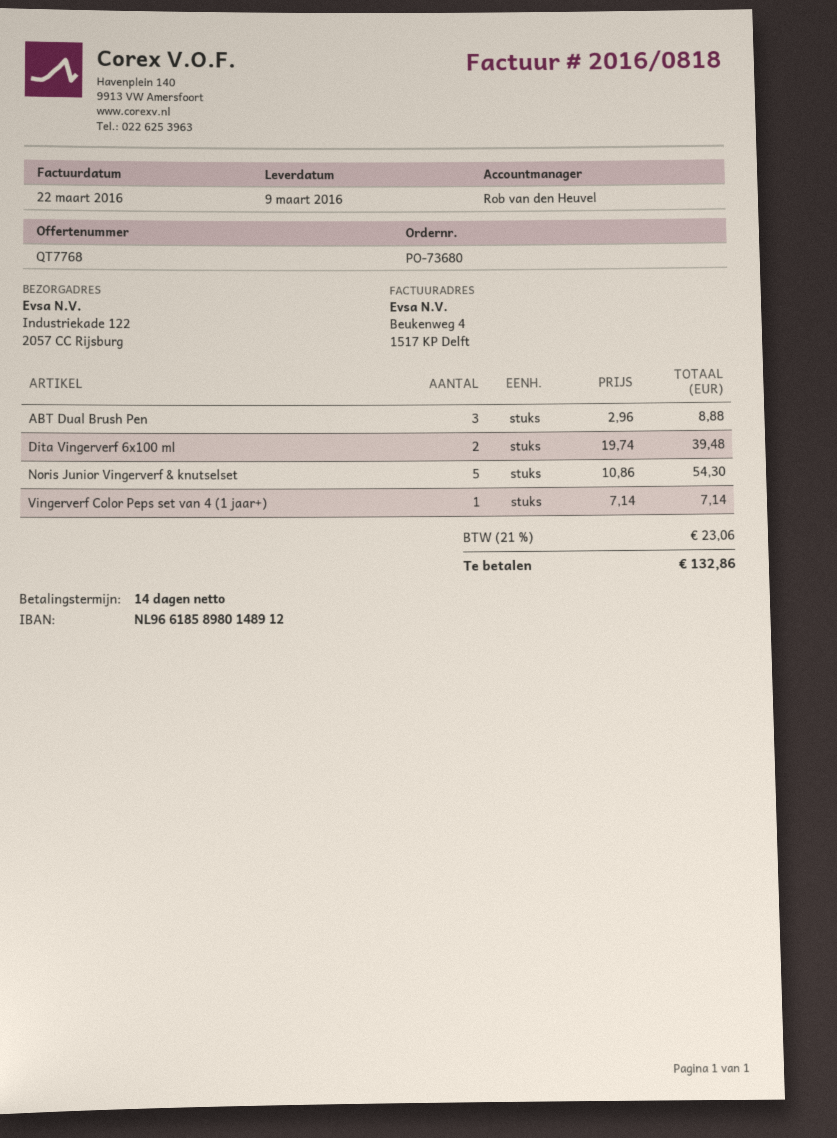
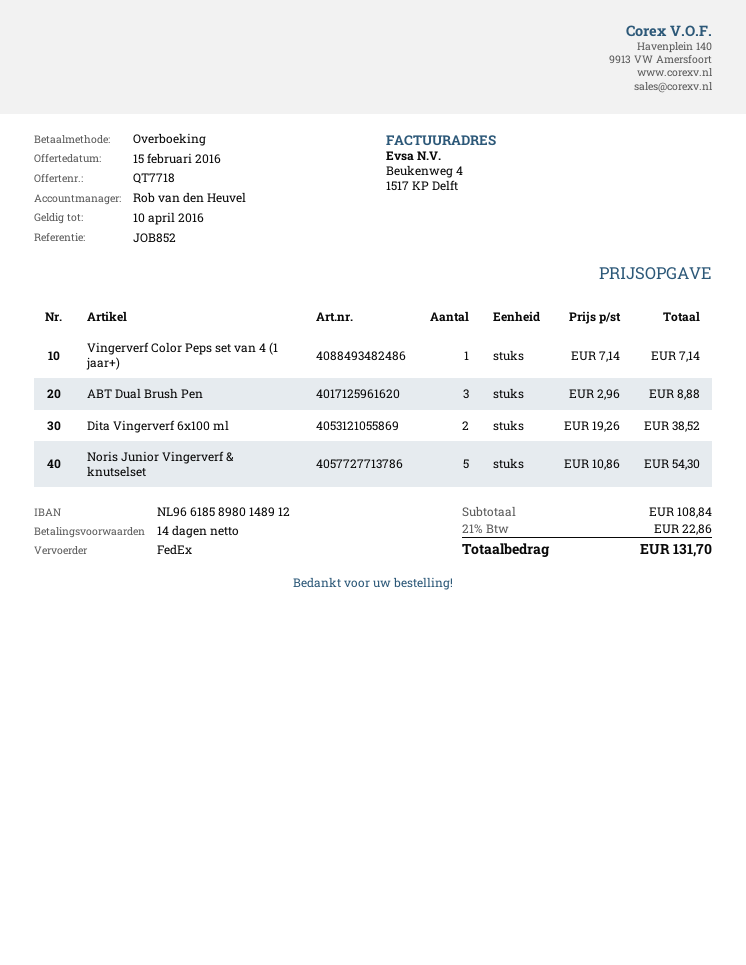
quote number: QT7768 -> QT7718
Dita Vingerverf 6x100 ml: 2 x 19.74 = 39.48 -> 2 x 19.26 = 38.52
tax: 21% = 23.06 -> 21% = 22.86
total: 132.86 -> 131.70

